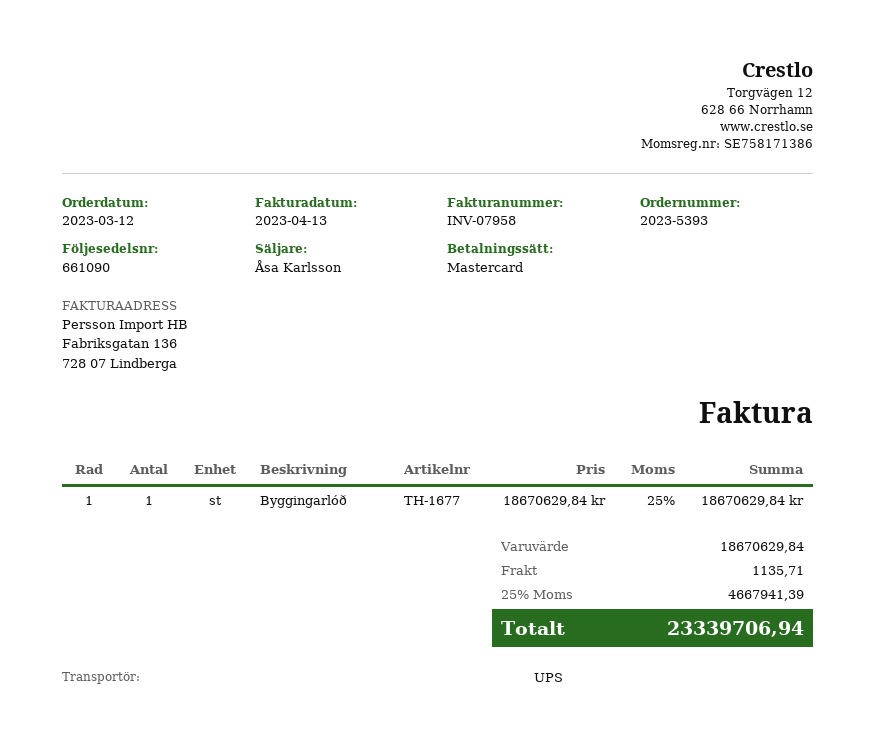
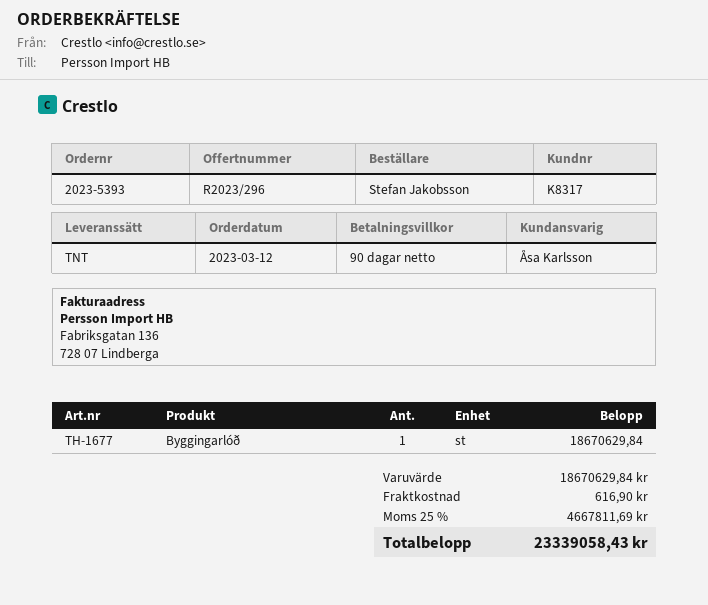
shipping method: UPS -> TNT
shipping: 1135.71 -> 616.90
tax: 25% = 4667941.39 -> 25% = 4667811.69
total: 23339706.94 -> 23339058.43

